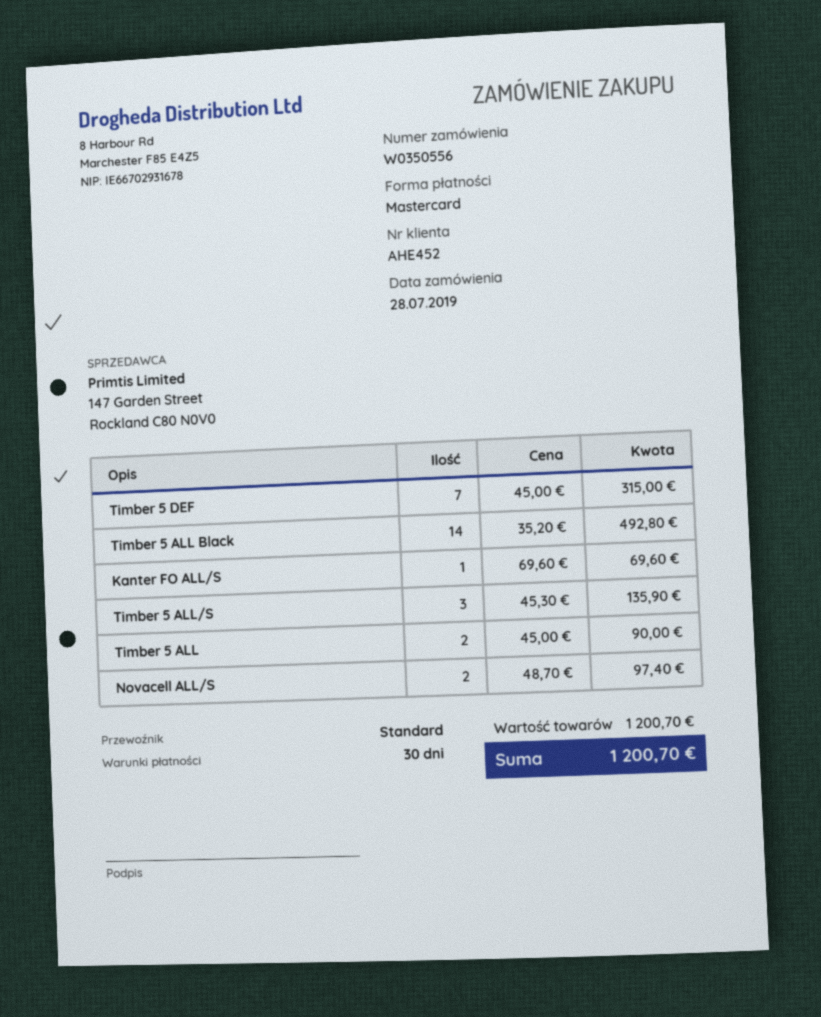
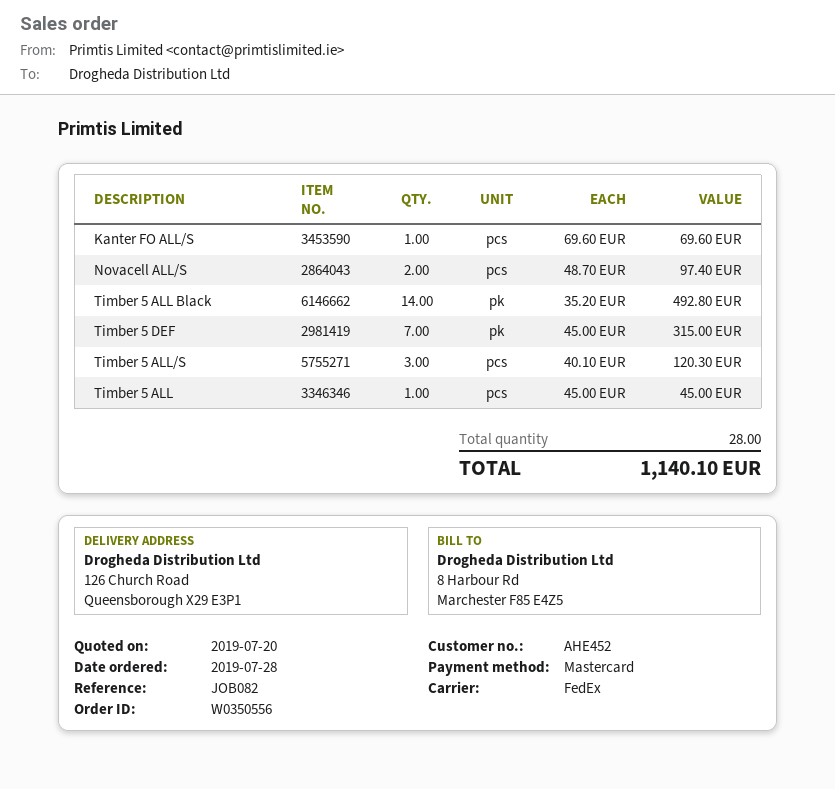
shipping method: standard -> FedEx
Timber 5 ALL/S: 3 x 45.30 = 135.90 -> 3 x 40.10 = 120.30
Timber 5 ALL: 2 x 45.00 = 90.00 -> 1 x 45.00 = 45.00
total: 1200.70 -> 1140.10

